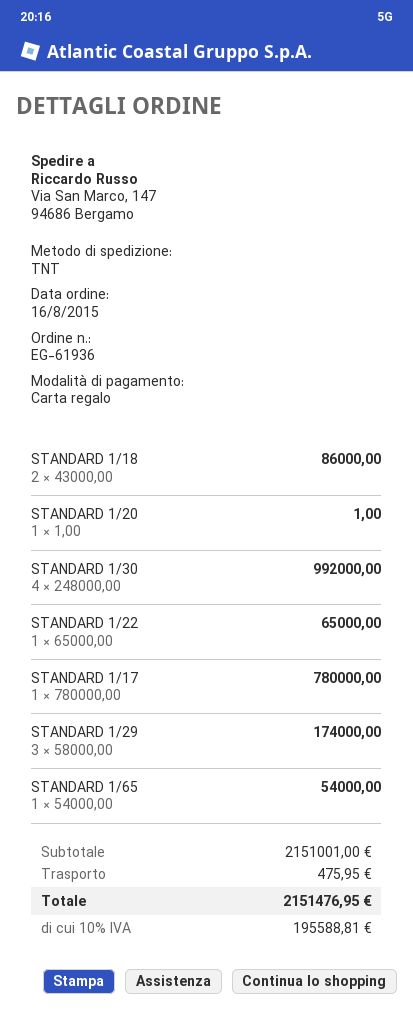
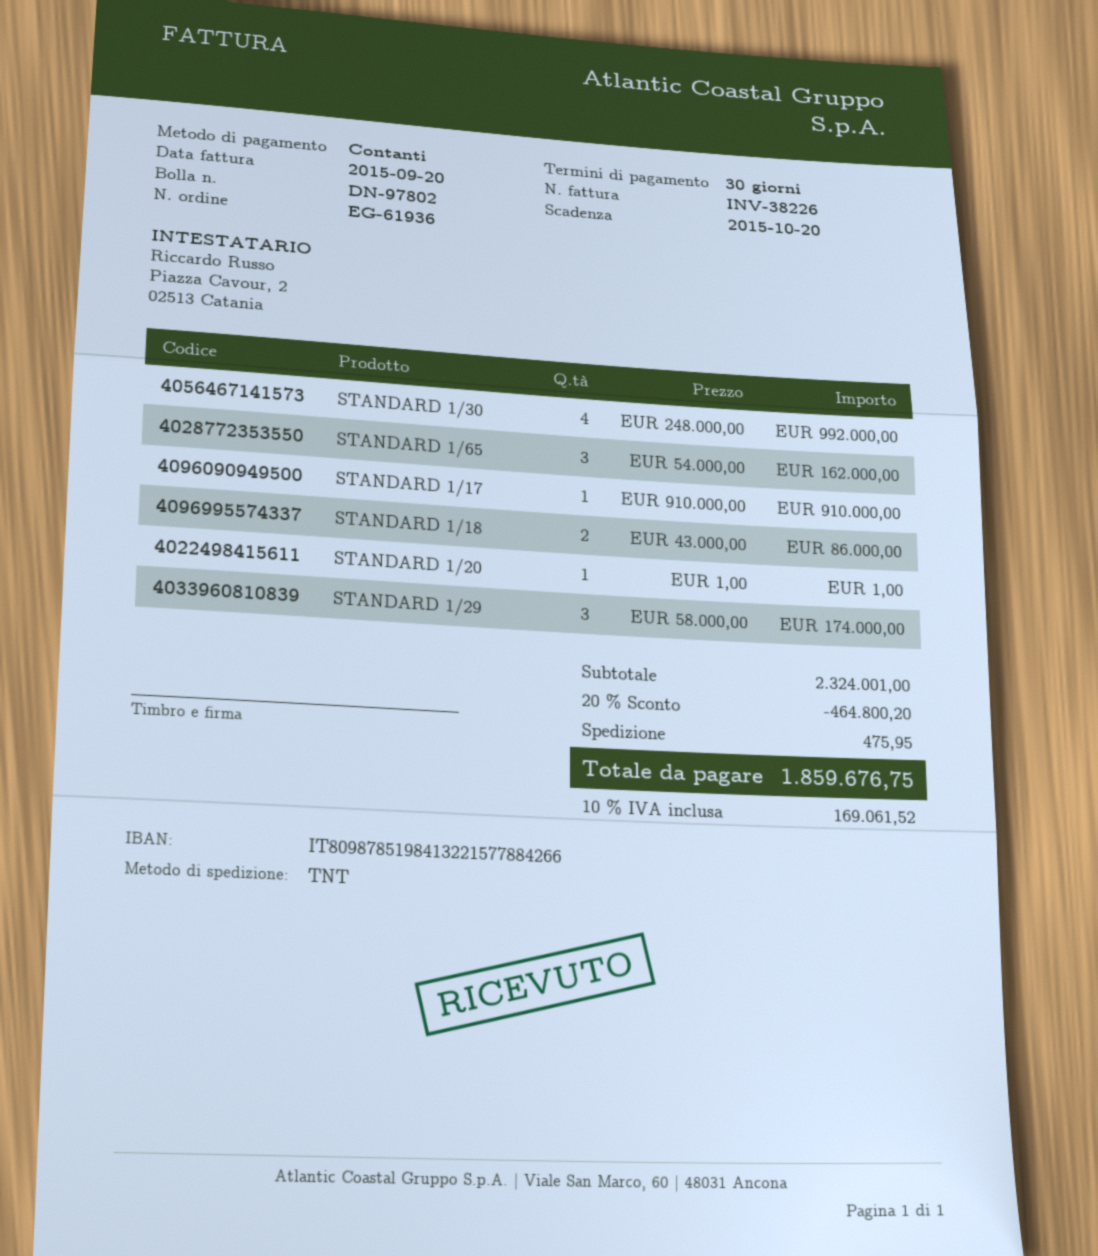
payment method: gift card -> cash
STANDARD 1/22: 1 x 65000.00 = 65000.00 -> none
STANDARD 1/17: 1 x 780000.00 = 780000.00 -> 1 x 910000.00 = 910000.00
STANDARD 1/65: 1 x 54000.00 = 54000.00 -> 3 x 54000.00 = 162000.00
subtotal: 2151001.00 -> 2324001.00
discount: none -> 20% = 464800.20
tax: 10% = 195588.81 -> 10% = 169061.52
total: 2151476.95 -> 1859676.75

